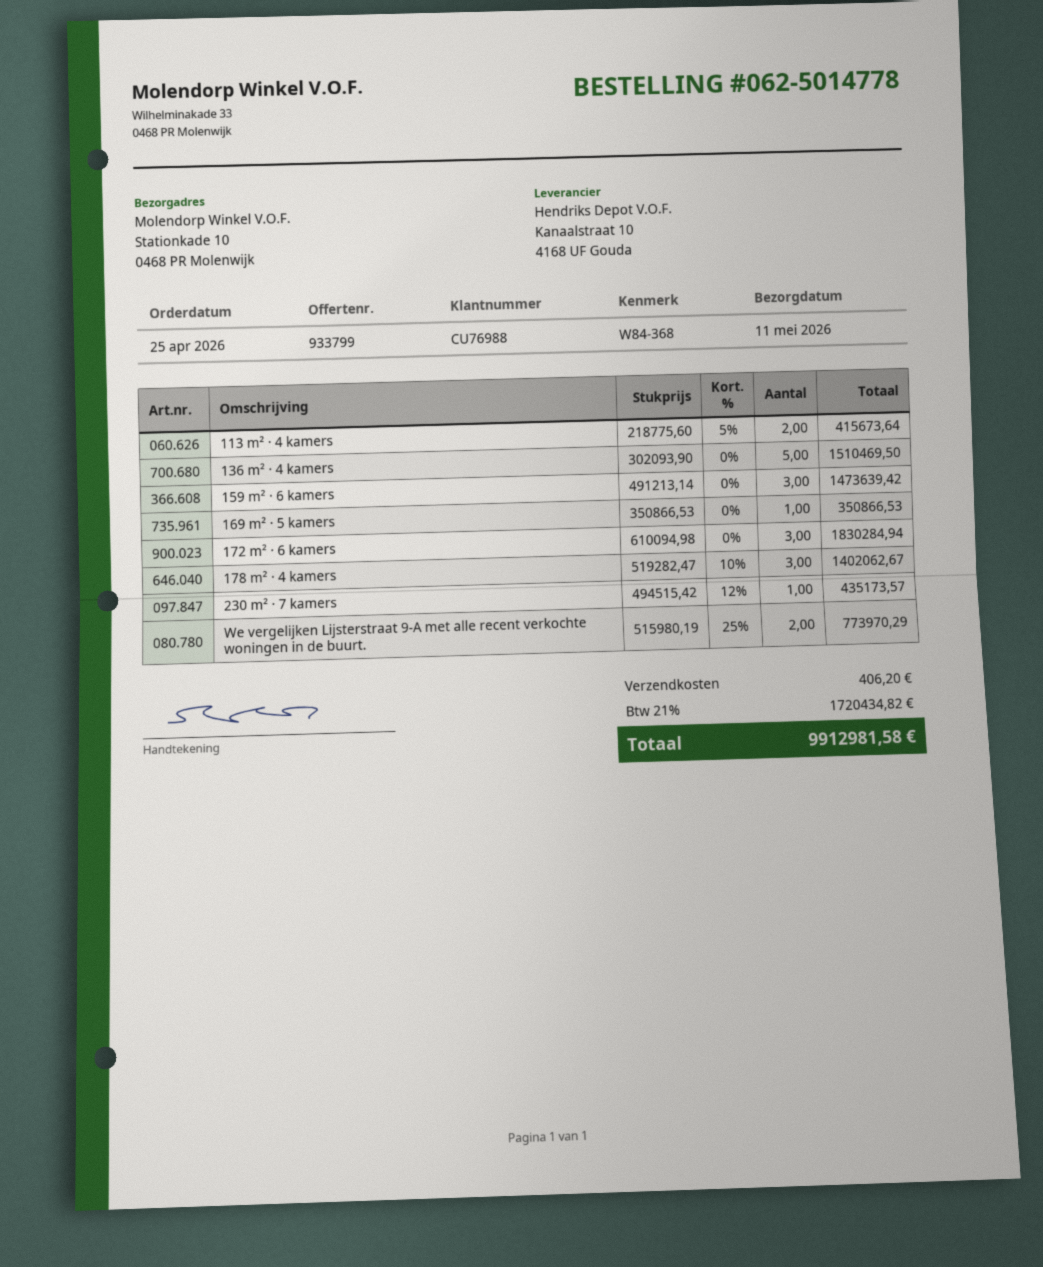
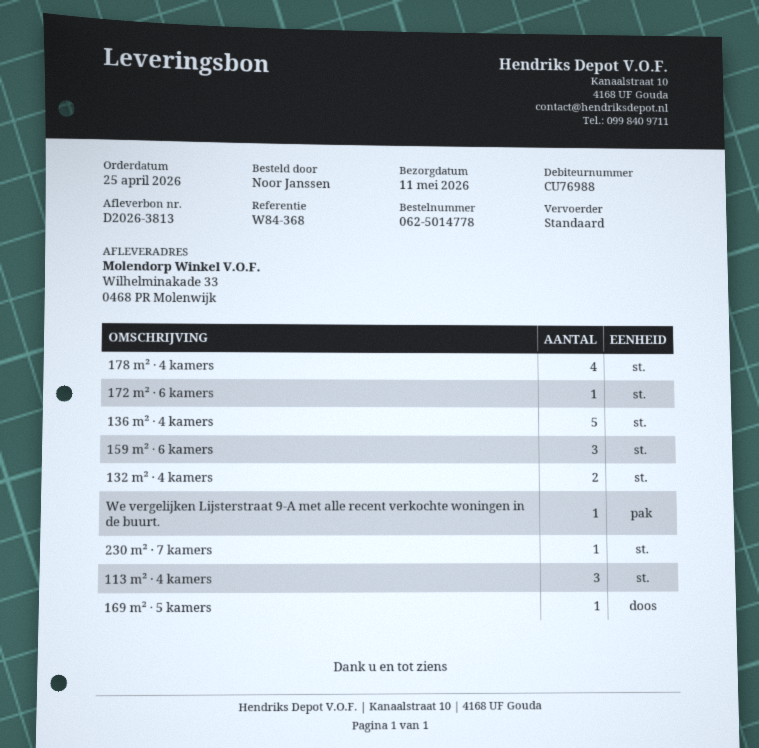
ship to: Stationkade 10, 0468 PR Molenwijk -> Wilhelminakade 33, 0468 PR Molenwijk
113 m² · 4 kamers: 2 -> 3
172 m² · 6 kamers: 3 -> 1
178 m² · 4 kamers: 3 -> 4
We vergelijken Lijsterstraat 9-A met alle recent verkochte woningen in de buurt.: 2 -> 1
132 m² · 4 kamers: none -> 2

